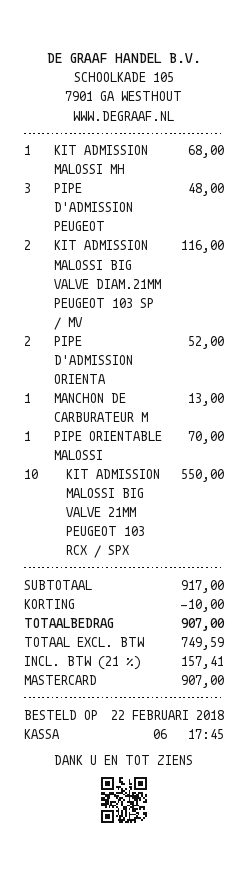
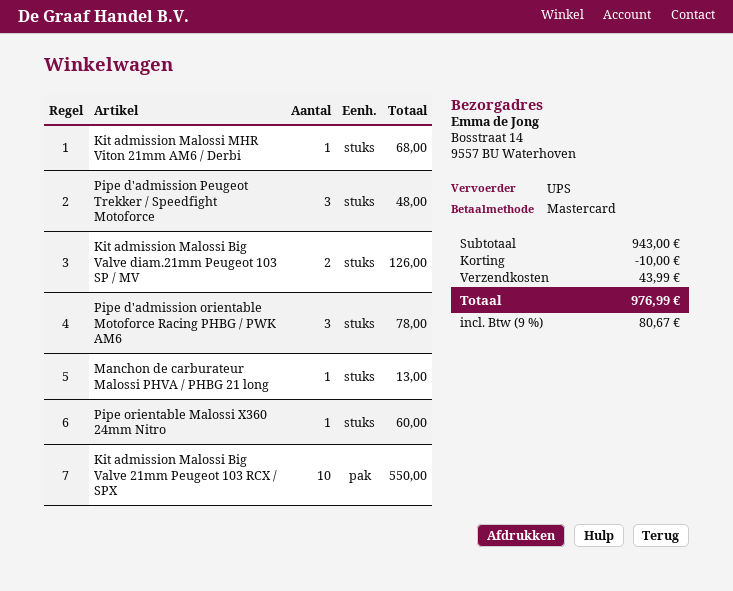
KIT ADMISSION MALOSSI BIG VALVE DIAM.21MM PEUGEOT 103 SP / MV: 2 for 116.00 -> 2 for 126.00
PIPE D'ADMISSION ORIENTA: 2 for 52.00 -> 3 for 78.00
PIPE ORIENTABLE MALOSSI: 1 for 70.00 -> 1 for 60.00
subtotal: 917.00 -> 943.00
shipping: none -> 43.99
tax: 21% = 157.41 -> 9% = 80.67
total: 907.00 -> 976.99

